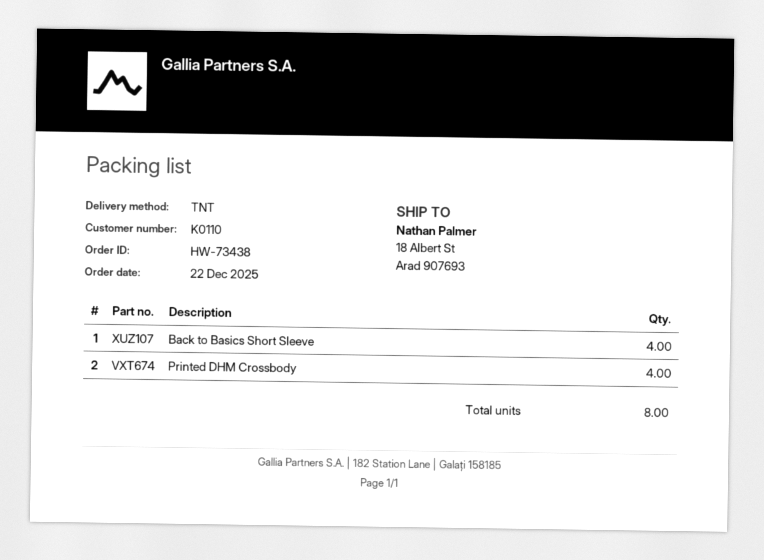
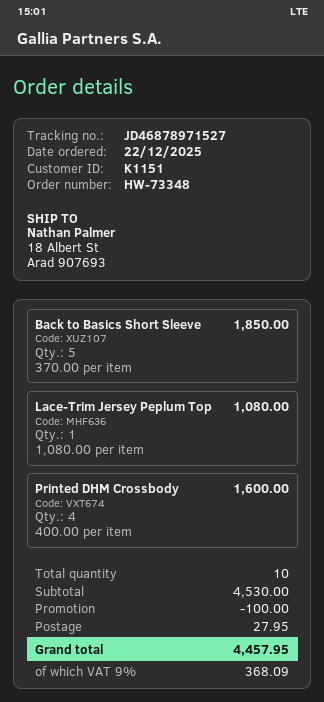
order number: HW-73438 -> HW-73348
customer number: K0110 -> K1151
Back to Basics Short Sleeve: 4 -> 5
Lace-Trim Jersey Peplum Top: none -> 1
total quantity: 8 -> 10

